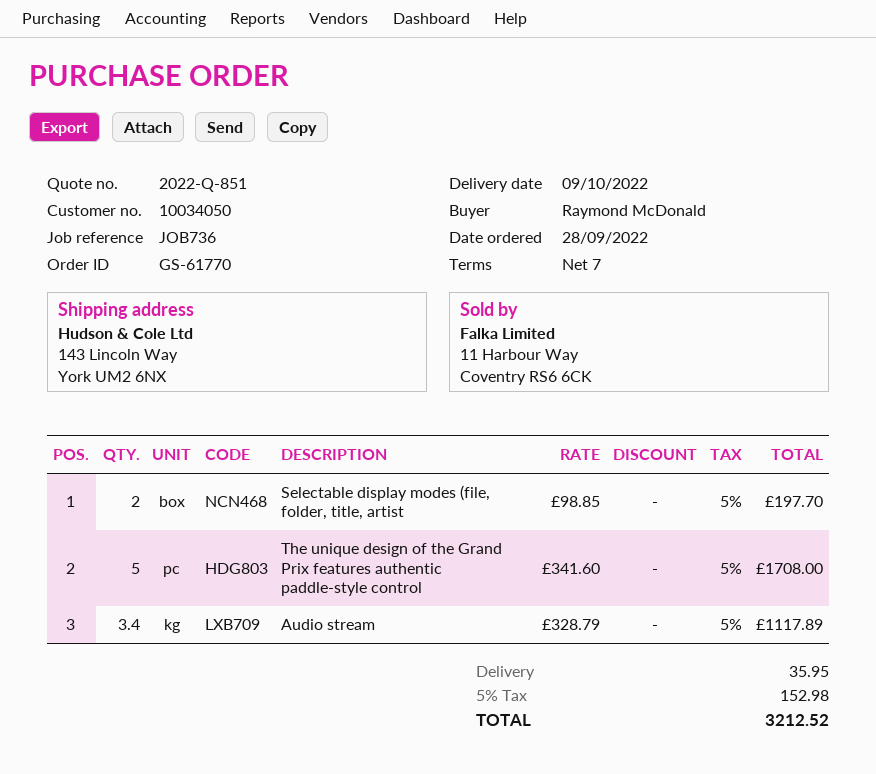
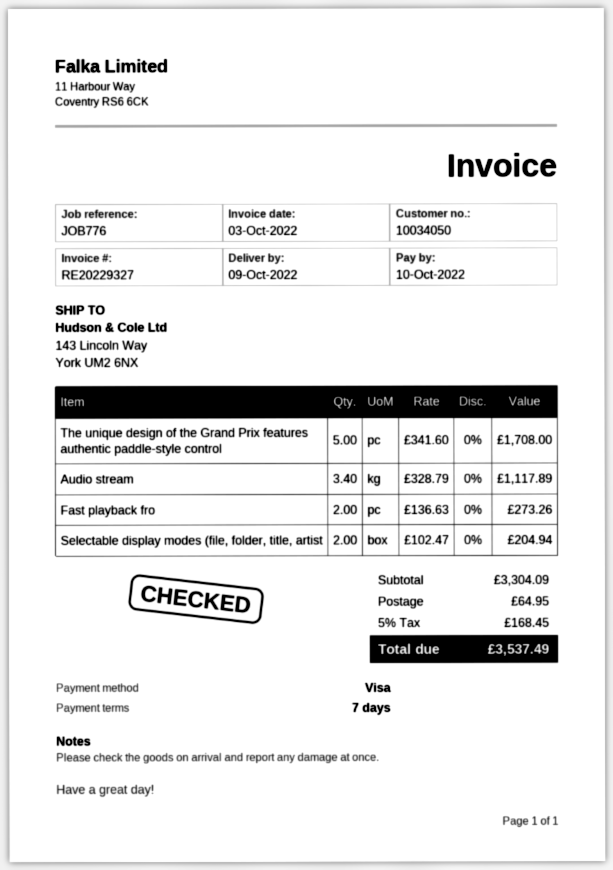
reference: JOB736 -> JOB776
Selectable display modes (file, folder, title, artist: 2 x 98.85 = 197.70 -> 2 x 102.47 = 204.94
Fast playback fro: none -> 2 x 136.63 = 273.26
shipping: 35.95 -> 64.95
tax: 5% = 152.98 -> 5% = 168.45
total: 3212.52 -> 3537.49

